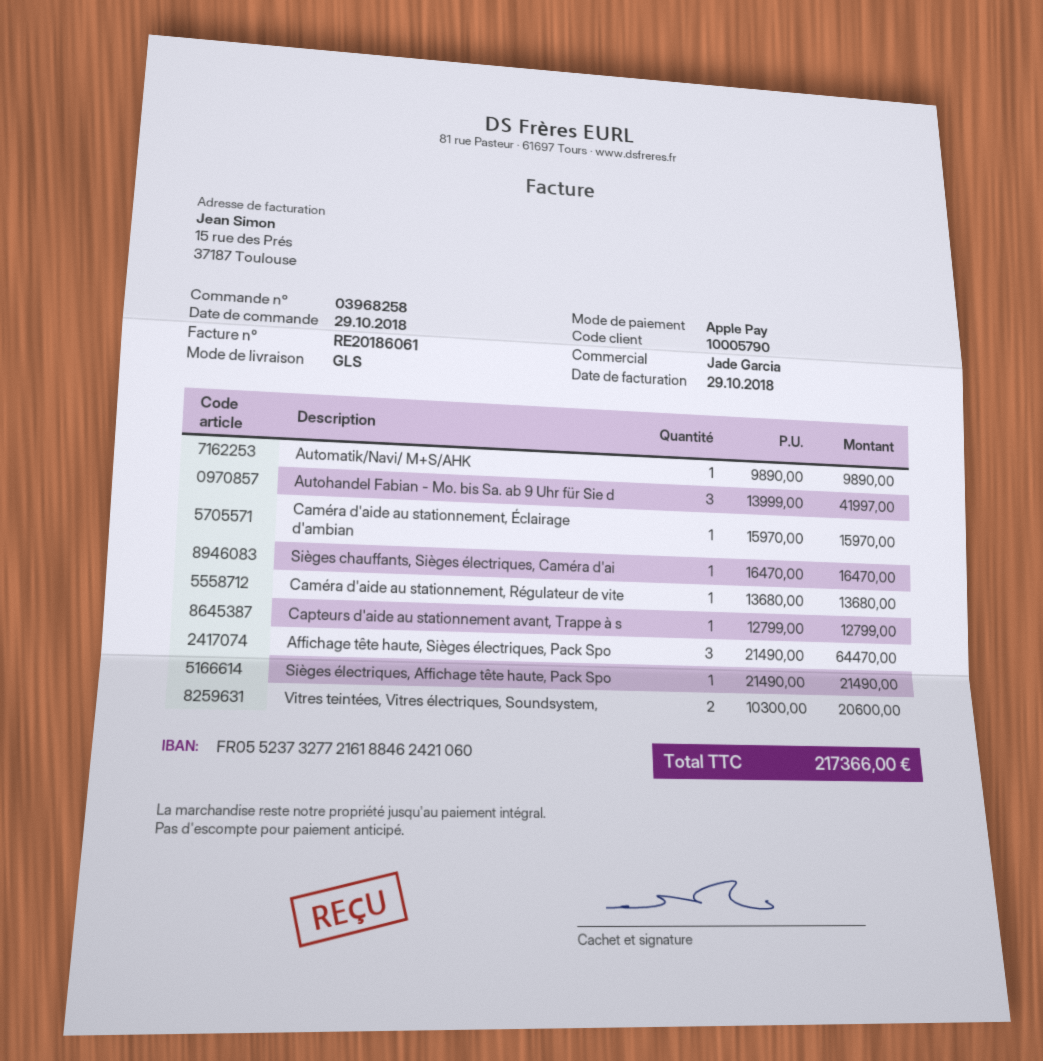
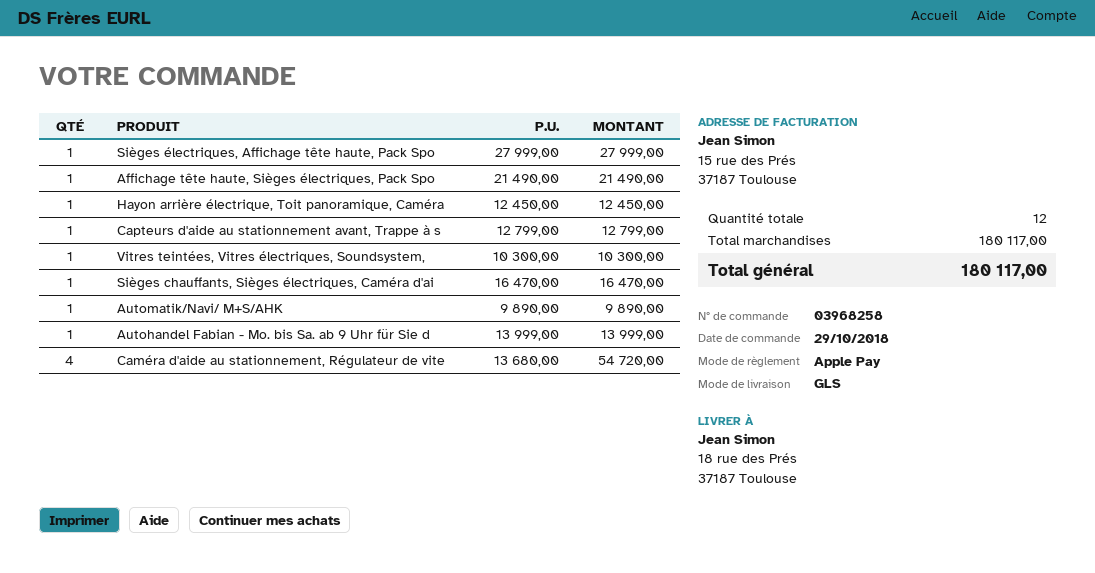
Autohandel Fabian - Mo. bis Sa. ab 9 Uhr für Sie d: 3 x 13999.00 = 41997.00 -> 1 x 13999.00 = 13999.00
Caméra d'aide au stationnement, Éclairage d'ambian: 1 x 15970.00 = 15970.00 -> none
Caméra d'aide au stationnement, Régulateur de vite: 1 x 13680.00 = 13680.00 -> 4 x 13680.00 = 54720.00
Affichage tête haute, Sièges électriques, Pack Spo: 3 x 21490.00 = 64470.00 -> 1 x 21490.00 = 21490.00
Sièges électriques, Affichage tête haute, Pack Spo: 1 x 21490.00 = 21490.00 -> 1 x 27999.00 = 27999.00
Vitres teintées, Vitres électriques, Soundsystem,: 2 x 10300.00 = 20600.00 -> 1 x 10300.00 = 10300.00
Hayon arrière électrique, Toit panoramique, Caméra: none -> 1 x 12450.00 = 12450.00
total: 217366.00 -> 180117.00

